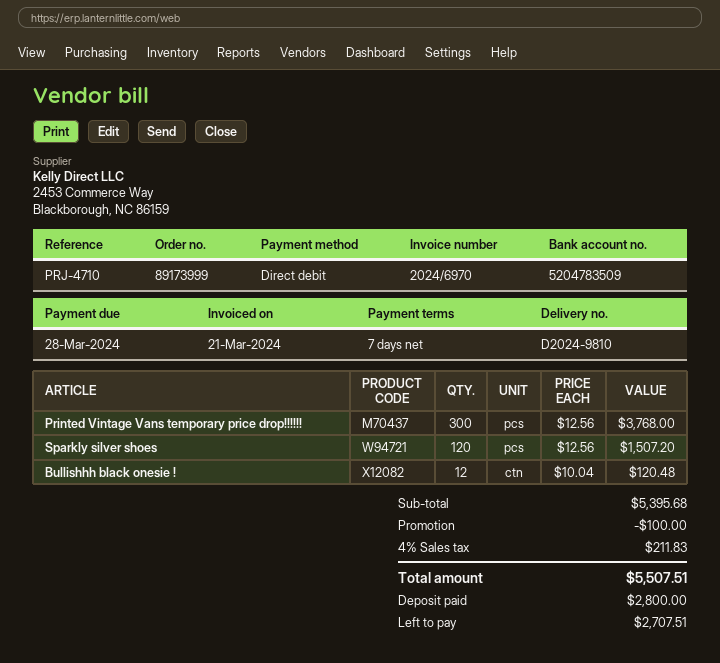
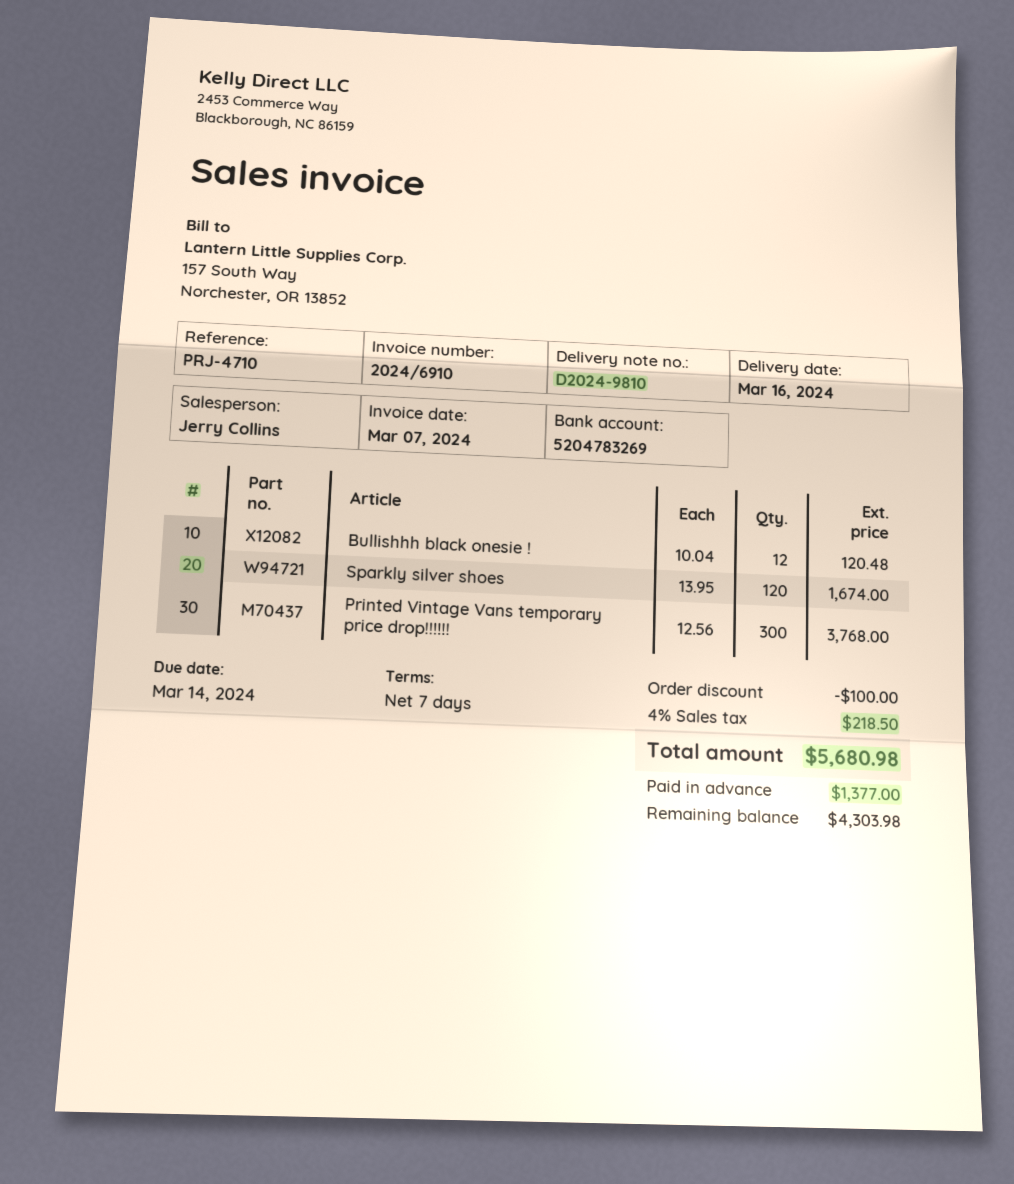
invoice number: 2024/6970 -> 2024/6910
invoice date: 2024-03-21 -> 2024-03-07
due date: 2024-03-28 -> 2024-03-14
bank account: 5204783509 -> 5204783269
Sparkly silver shoes: 120 x 12.56 = 1507.20 -> 120 x 13.95 = 1674.00
tax: 4% = 211.83 -> 4% = 218.50
total: 5507.51 -> 5680.98
deposit: 2800.00 -> 1377.00
balance: 2707.51 -> 4303.98

